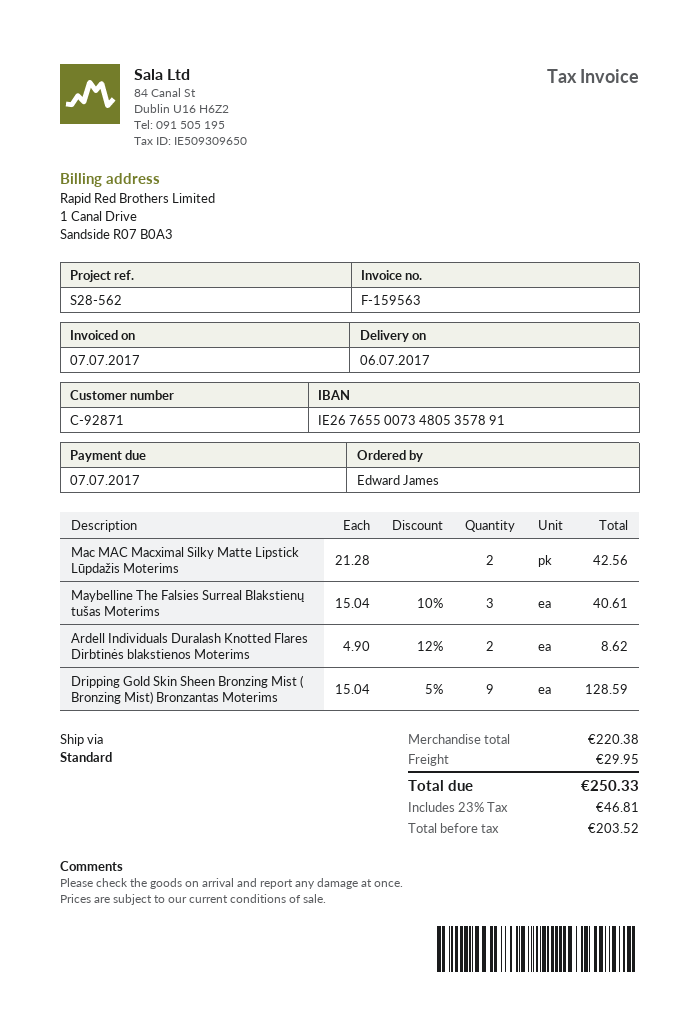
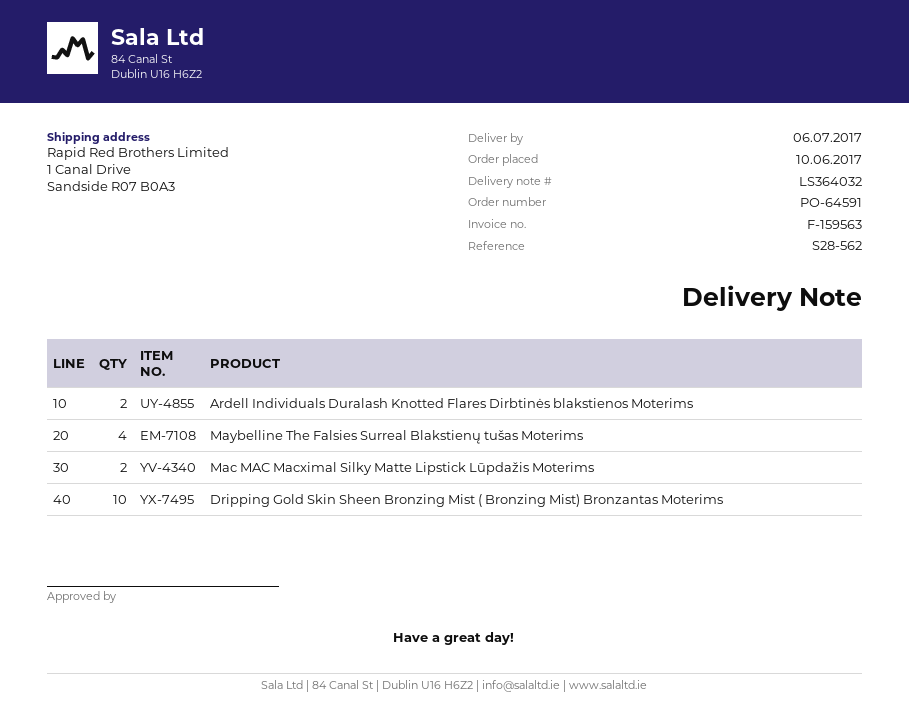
Maybelline The Falsies Surreal Blakstienų tušas Moterims: 3 -> 4
Dripping Gold Skin Sheen Bronzing Mist ( Bronzing Mist) Bronzantas Moterims: 9 -> 10

